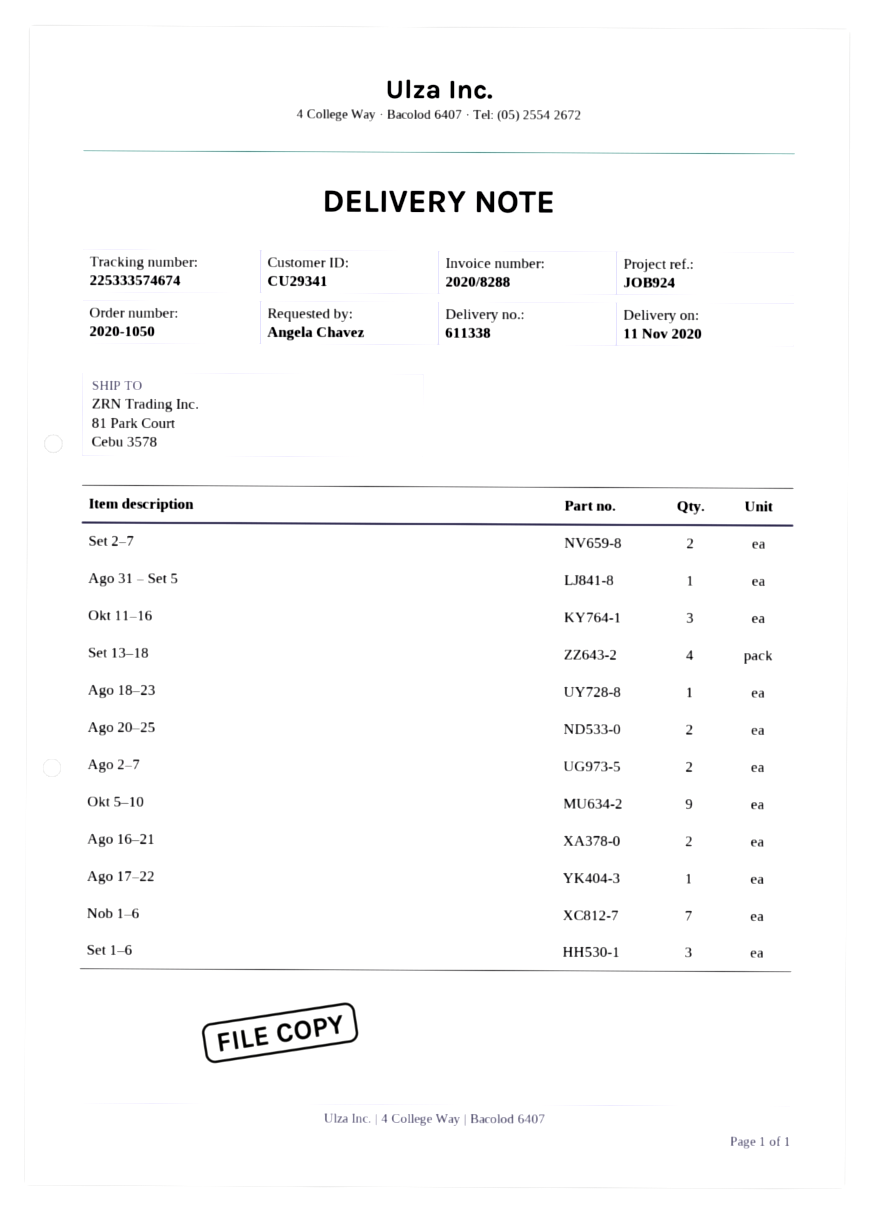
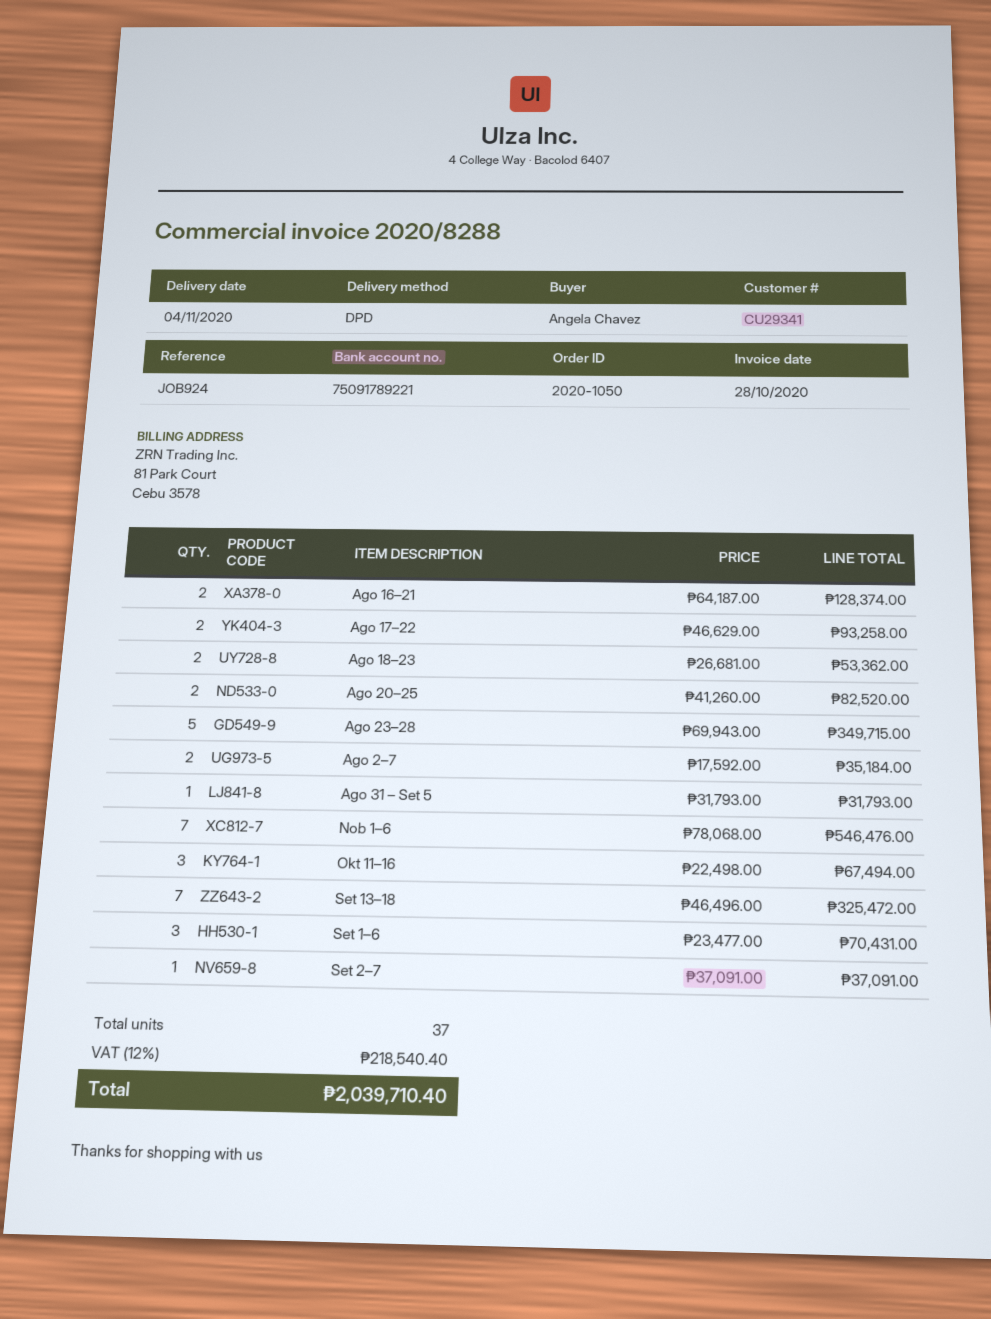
delivery date: 2020-11-11 -> 2020-11-04
Set 2–7: 2 -> 1
Set 13–18: 4 -> 7
Ago 18–23: 1 -> 2
Okt 5–10: 9 -> none
Ago 17–22: 1 -> 2
Ago 23–28: none -> 5

